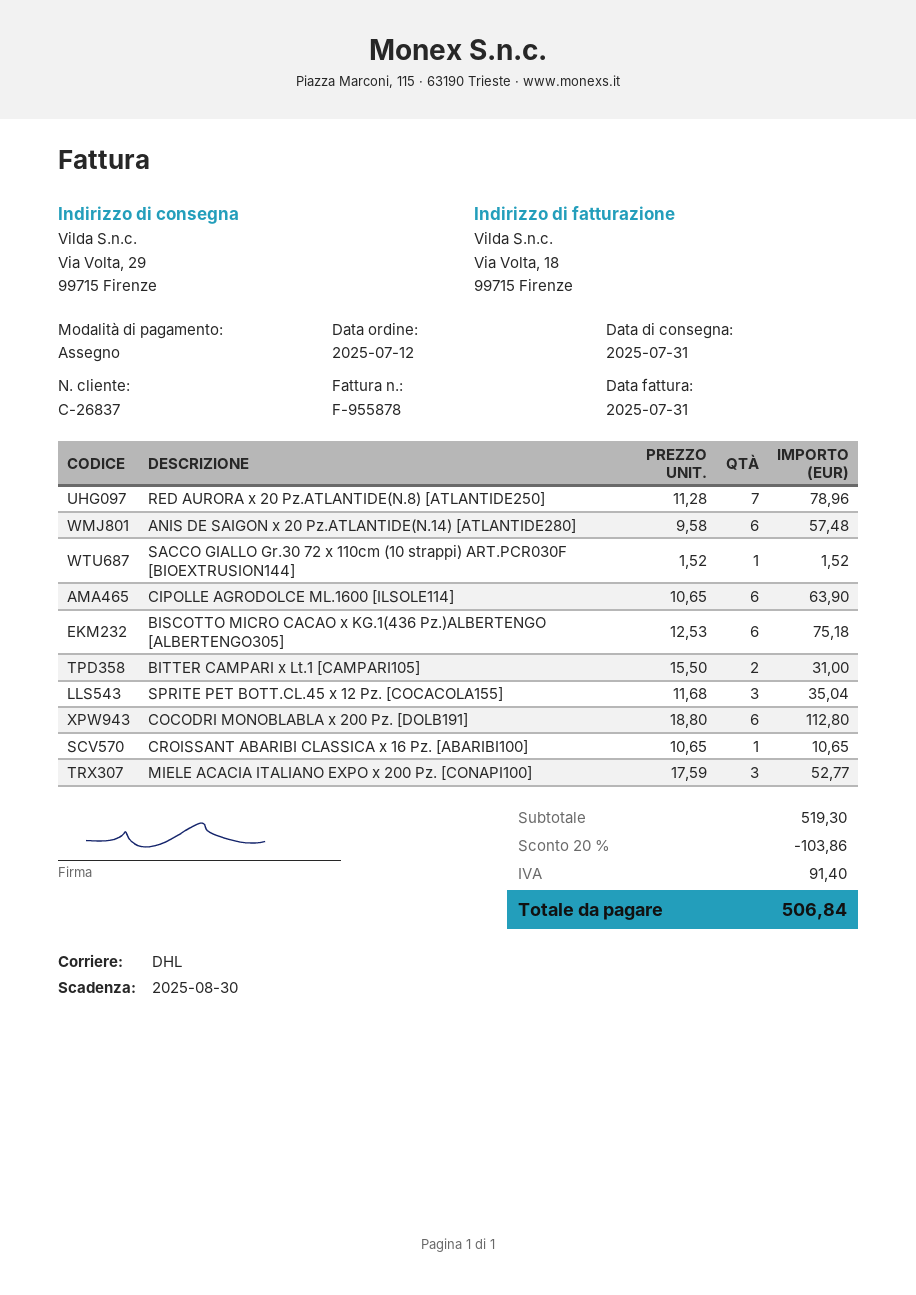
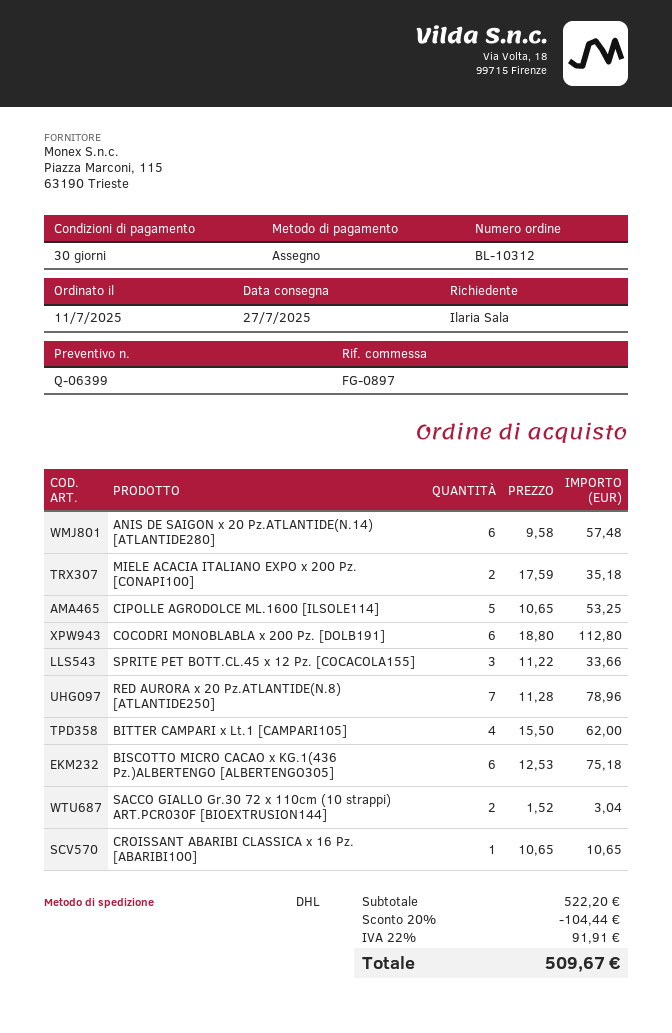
order date: 2025-07-12 -> 2025-07-11
delivery date: 2025-07-31 -> 2025-07-27
SACCO GIALLO Gr.30 72 x 110cm (10 strappi) ART.PCR030F [BIOEXTRUSION144]: 1 x 1.52 = 1.52 -> 2 x 1.52 = 3.04
CIPOLLE AGRODOLCE ML.1600 [ILSOLE114]: 6 x 10.65 = 63.90 -> 5 x 10.65 = 53.25
BITTER CAMPARI x Lt.1 [CAMPARI105]: 2 x 15.50 = 31.00 -> 4 x 15.50 = 62.00
SPRITE PET BOTT.CL.45 x 12 Pz. [COCACOLA155]: 3 x 11.68 = 35.04 -> 3 x 11.22 = 33.66
MIELE ACACIA ITALIANO EXPO x 200 Pz. [CONAPI100]: 3 x 17.59 = 52.77 -> 2 x 17.59 = 35.18
subtotal: 519.30 -> 522.20
discount: 20% = 103.86 -> 20% = 104.44
tax: 91.40 -> 91.91
total: 506.84 -> 509.67

